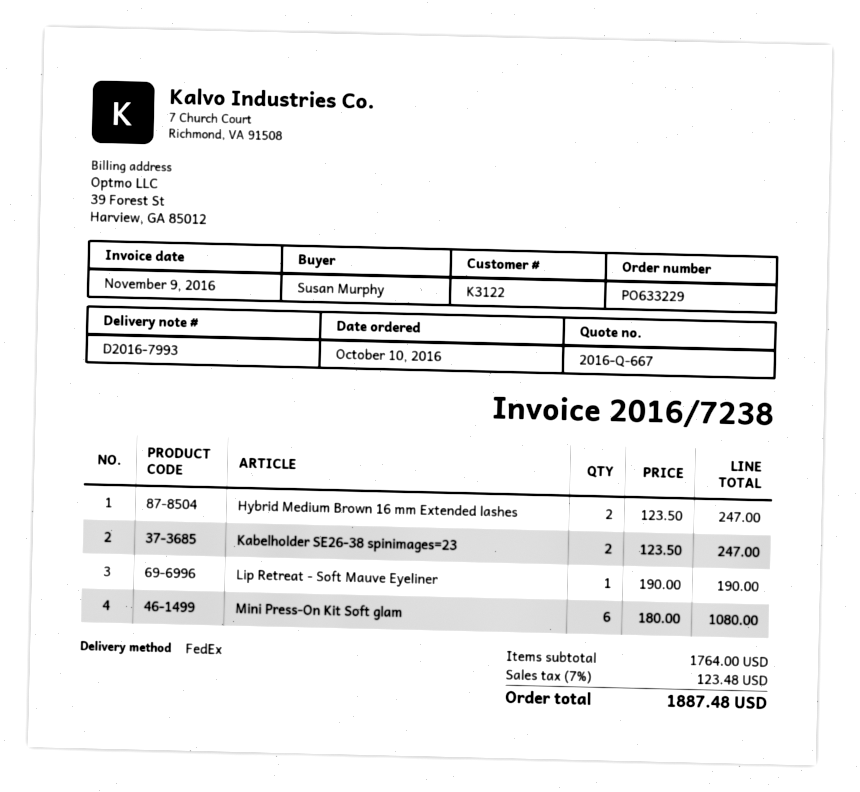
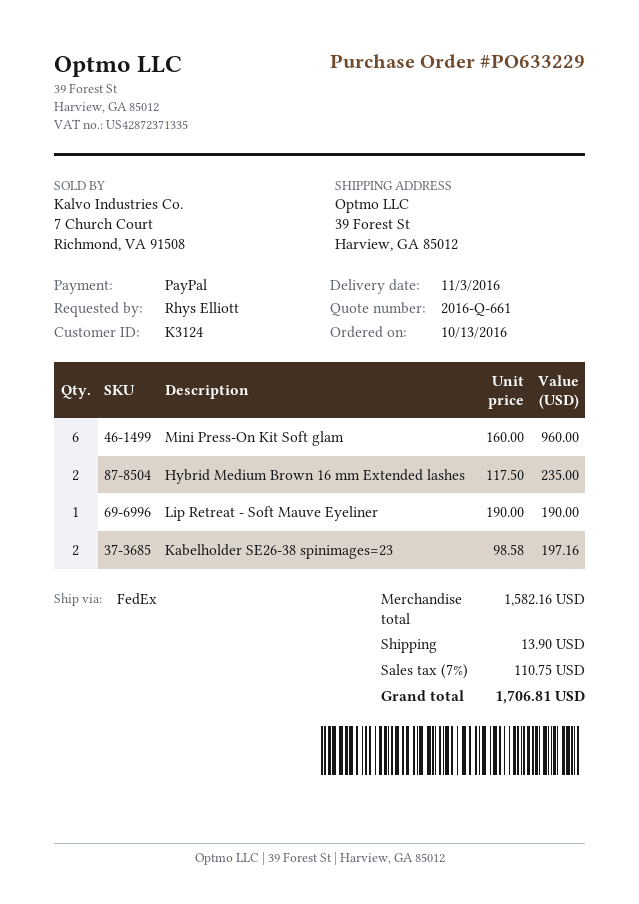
quote number: 2016-Q-667 -> 2016-Q-661
order date: 2016-10-10 -> 2016-10-13
customer number: K3122 -> K3124
ordered by: Susan Murphy -> Rhys Elliott
Hybrid Medium Brown 16 mm Extended lashes: 2 x 123.50 = 247.00 -> 2 x 117.50 = 235.00
Kabelholder SE26-38 spinimages=23: 2 x 123.50 = 247.00 -> 2 x 98.58 = 197.16
Mini Press-On Kit Soft glam: 6 x 180.00 = 1080.00 -> 6 x 160.00 = 960.00
subtotal: 1764.00 -> 1582.16
shipping: none -> 13.90
tax: 7% = 123.48 -> 7% = 110.75
total: 1887.48 -> 1706.81

